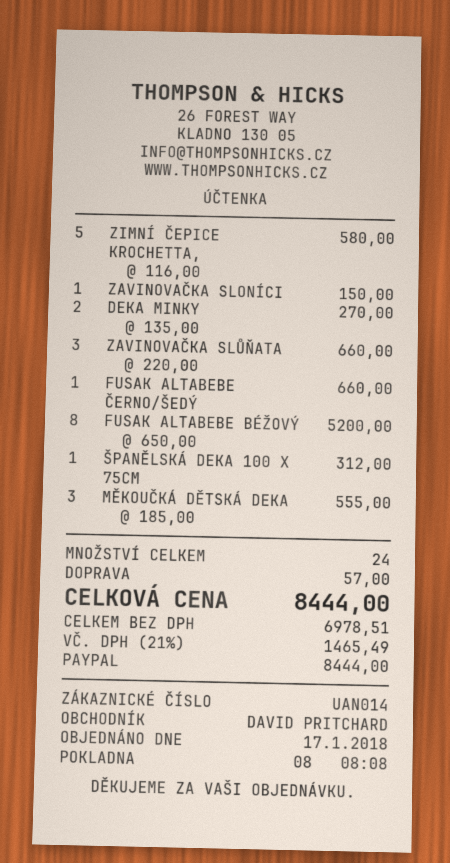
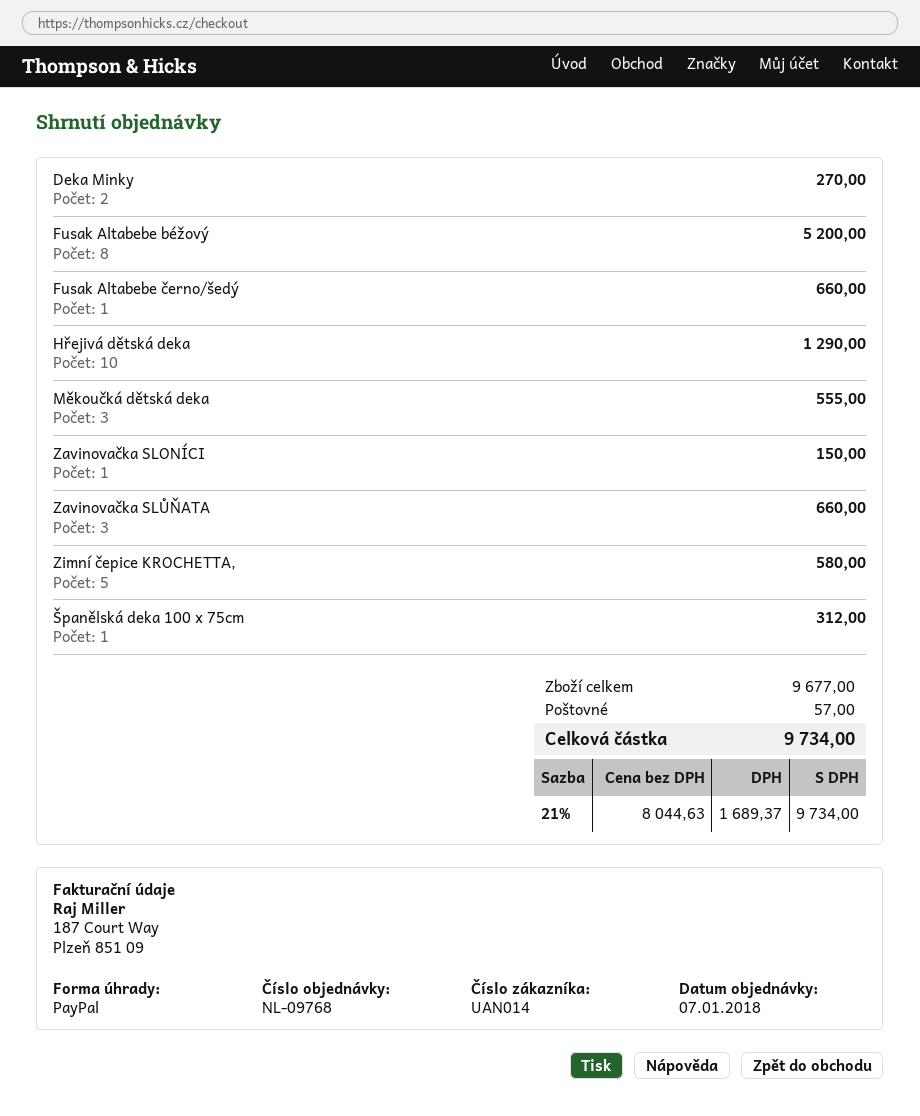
order date: 2018-01-17 -> 2018-01-07
Hřejivá dětská deka: none -> 10 for 1290.00
net: 6978.51 -> 8044.63
tax: 21% = 1465.49 -> 21% = 1689.37
total: 8444.00 -> 9734.00

